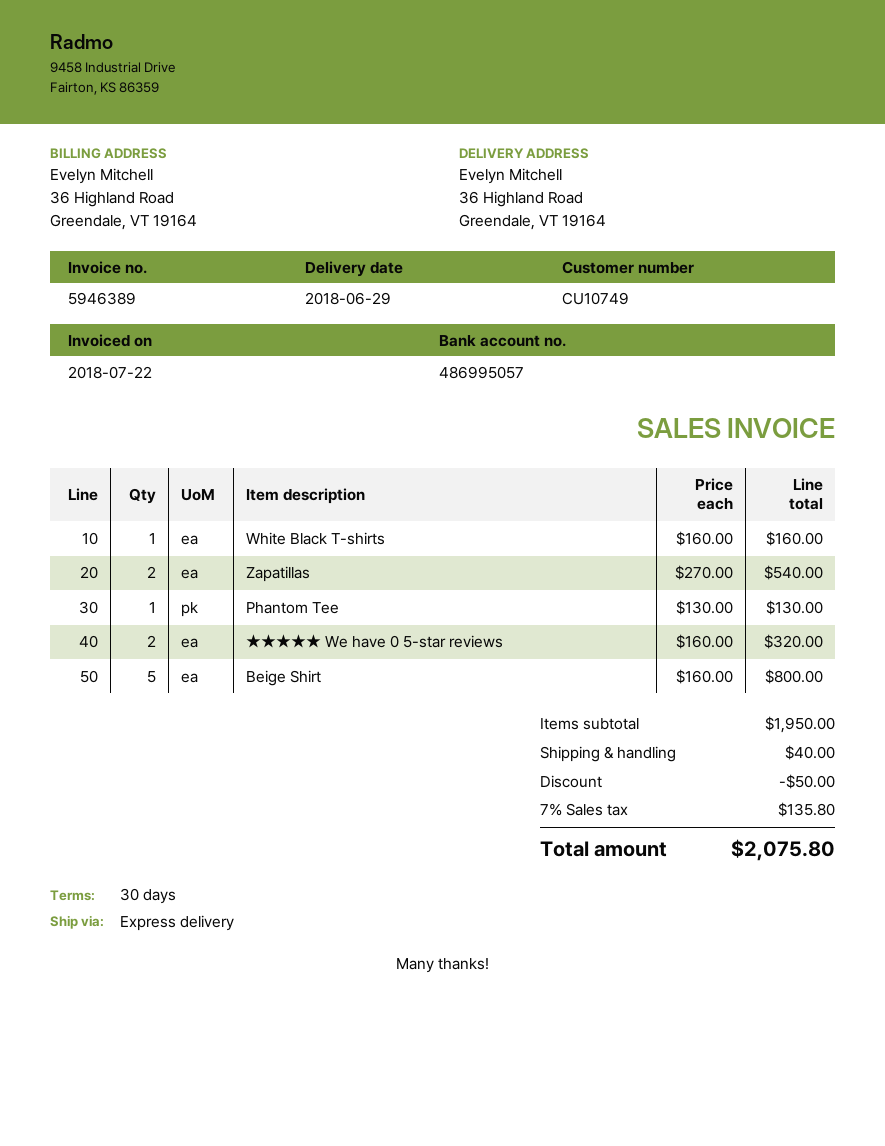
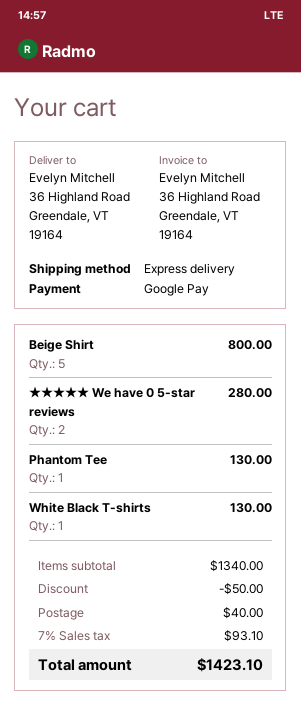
White Black T-shirts: 1 for 160.00 -> 1 for 130.00
Zapatillas: 2 for 540.00 -> none
★★★★★ We have 0 5-star reviews: 2 for 320.00 -> 2 for 280.00
subtotal: 1950.00 -> 1340.00
tax: 7% = 135.80 -> 7% = 93.10
total: 2075.80 -> 1423.10

